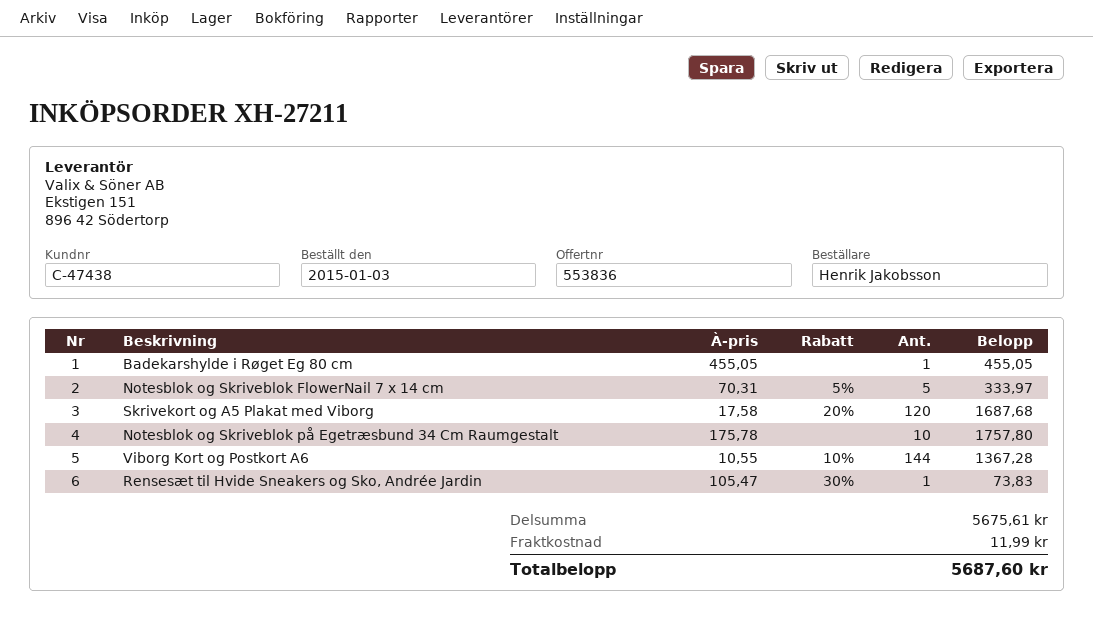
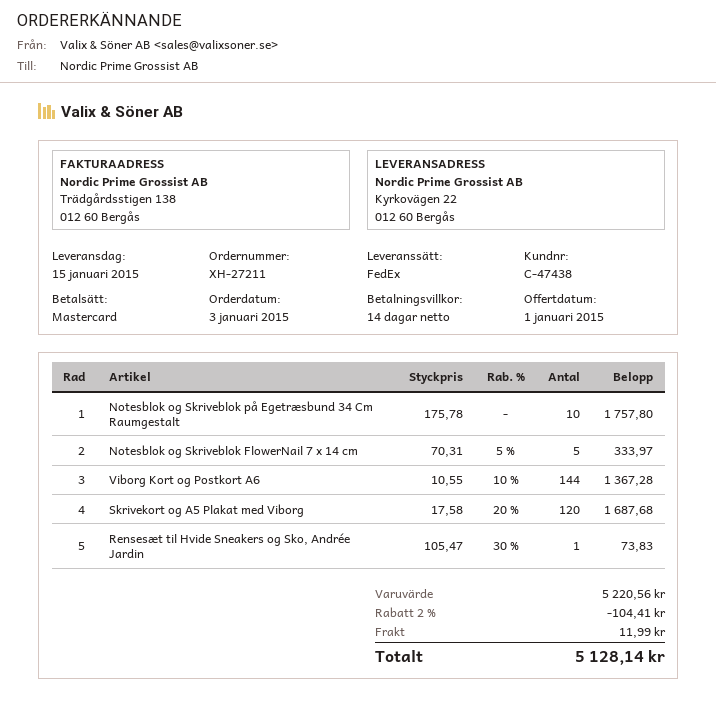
Badekarshylde i Røget Eg 80 cm: 1 x 455.05 = 455.05 -> none
subtotal: 5675.61 -> 5220.56
discount: none -> 2% = 104.41
total: 5687.60 -> 5128.14

